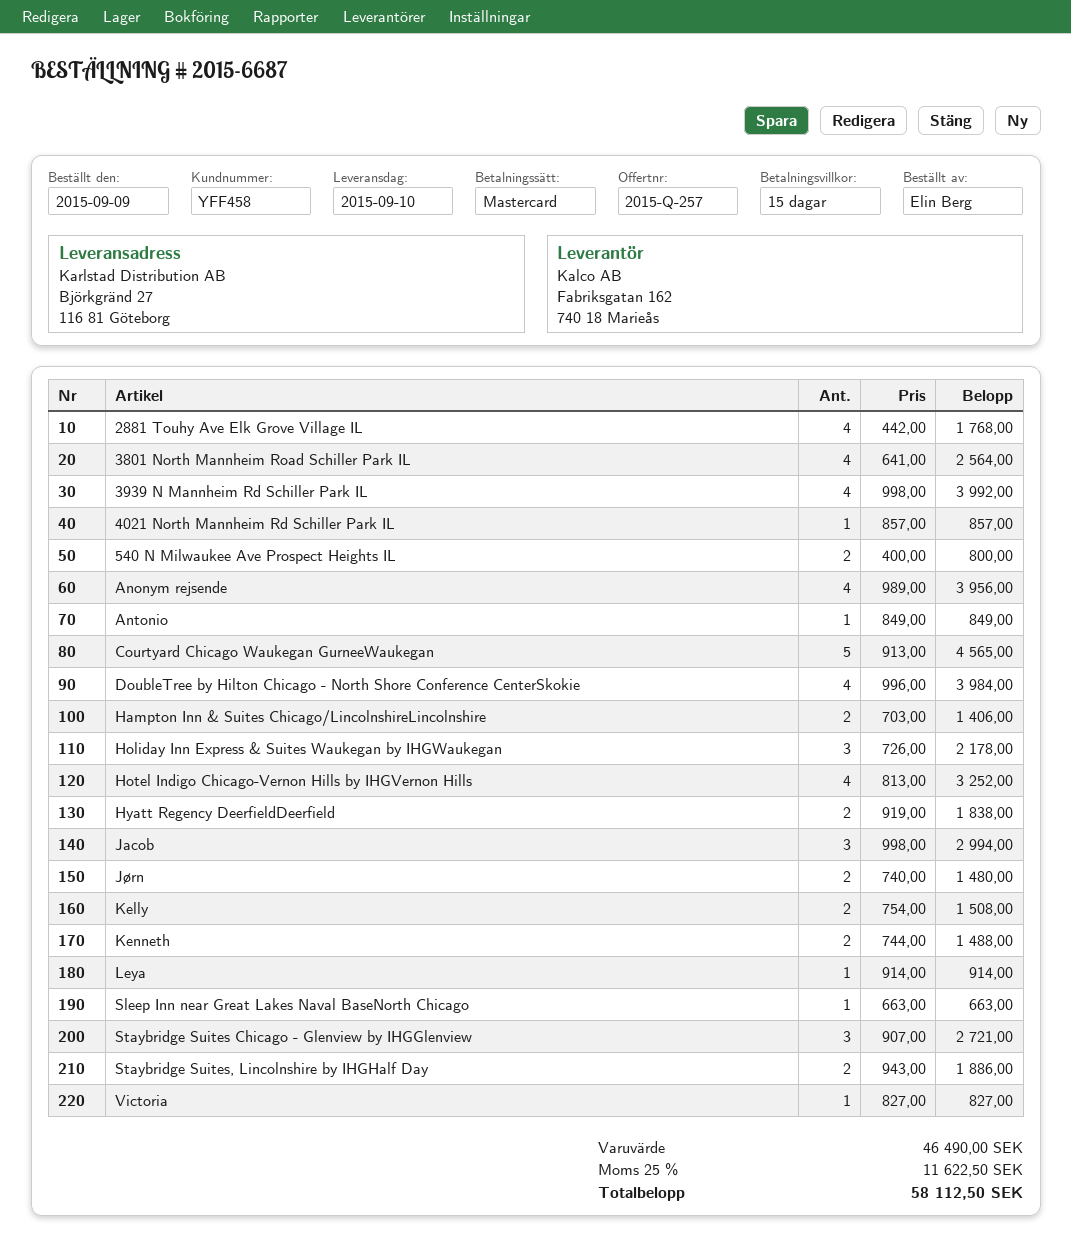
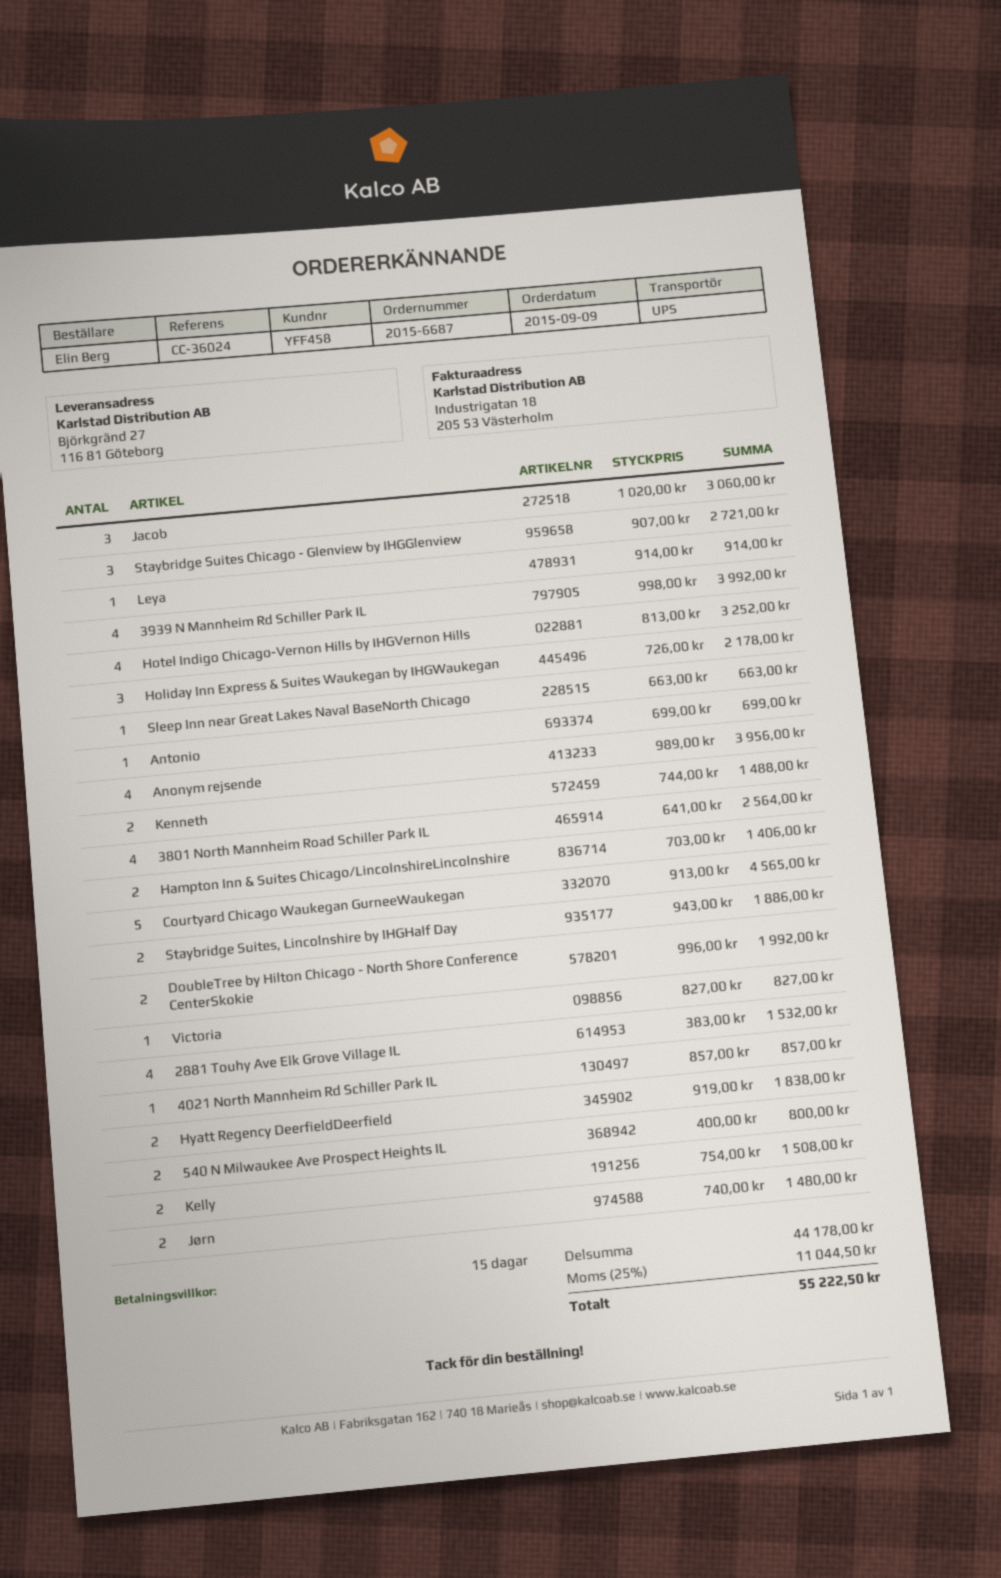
2881 Touhy Ave Elk Grove Village IL: 4 x 442.00 = 1768.00 -> 4 x 383.00 = 1532.00
Antonio: 1 x 849.00 = 849.00 -> 1 x 699.00 = 699.00
DoubleTree by Hilton Chicago - North Shore Conference CenterSkokie: 4 x 996.00 = 3984.00 -> 2 x 996.00 = 1992.00
Jacob: 3 x 998.00 = 2994.00 -> 3 x 1020.00 = 3060.00
subtotal: 46490.00 -> 44178.00
tax: 25% = 11622.50 -> 25% = 11044.50
total: 58112.50 -> 55222.50

